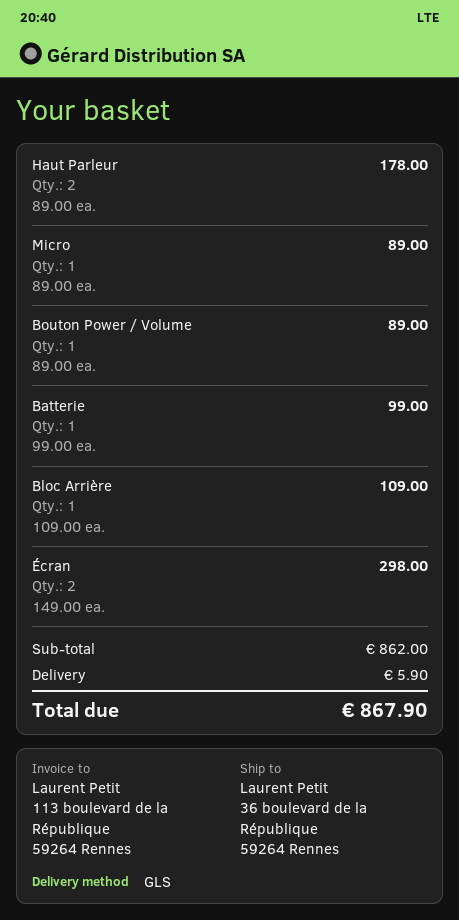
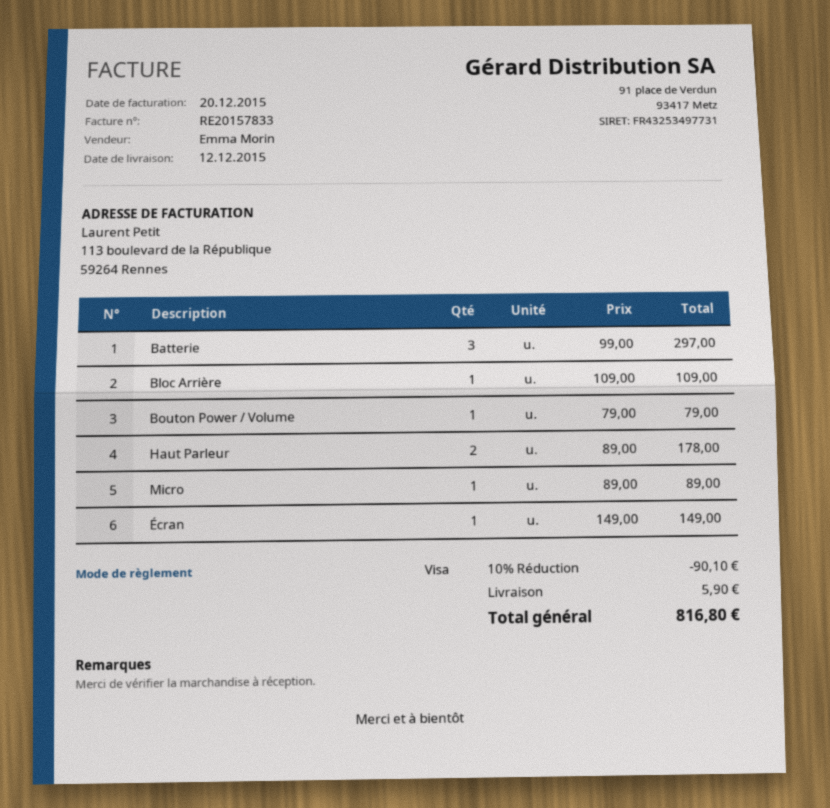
Bouton Power / Volume: 1 x 89.00 = 89.00 -> 1 x 79.00 = 79.00
Batterie: 1 x 99.00 = 99.00 -> 3 x 99.00 = 297.00
Écran: 2 x 149.00 = 298.00 -> 1 x 149.00 = 149.00
discount: none -> 10% = 90.10
total: 867.90 -> 816.80

